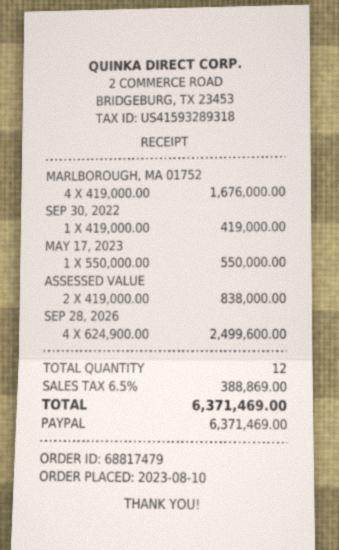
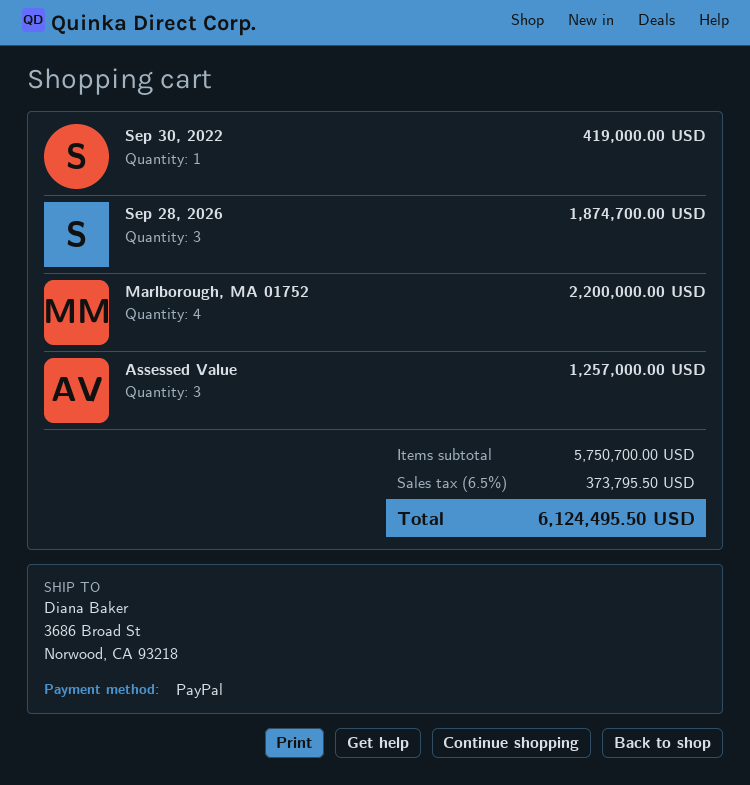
MARLBOROUGH, MA 01752: 4 for 1676000.00 -> 4 for 2200000.00
MAY 17, 2023: 1 for 550000.00 -> none
ASSESSED VALUE: 2 for 838000.00 -> 3 for 1257000.00
SEP 28, 2026: 4 for 2499600.00 -> 3 for 1874700.00
tax: 6.5% = 388869.00 -> 6.5% = 373795.50
total: 6371469.00 -> 6124495.50

